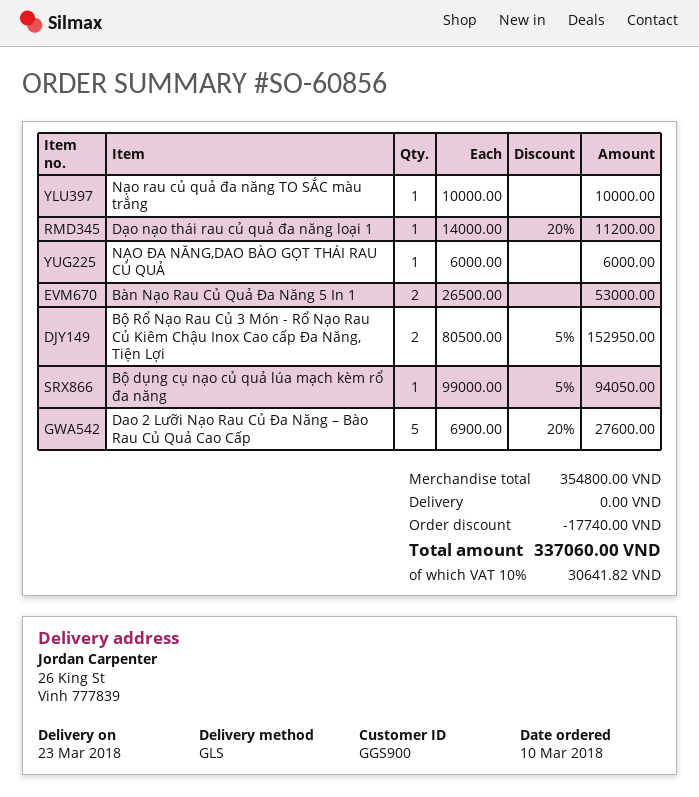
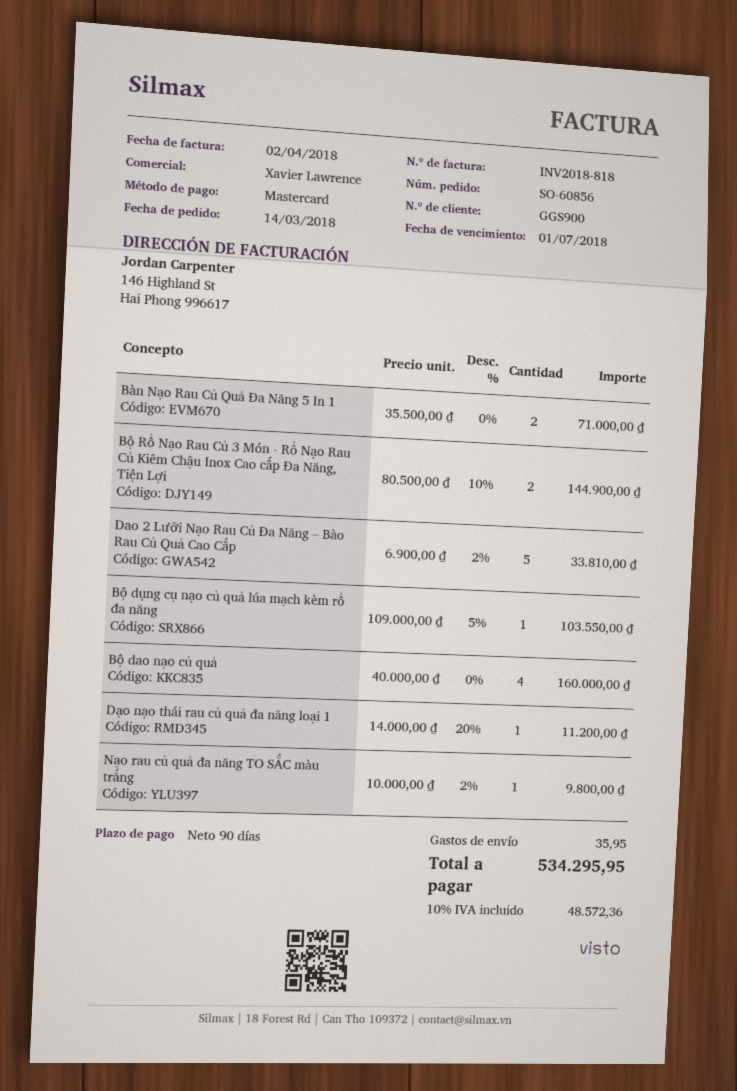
order date: 2018-03-10 -> 2018-03-14
Nạo rau củ quả đa năng TO SẮC màu trắng: 1 x 10000.00 = 10000.00 -> 1 x 10000.00 - 2% = 9800.00
NẠO ĐA NĂNG,DAO BÀO GỌT THÁI RAU CỦ QUẢ: 1 x 6000.00 = 6000.00 -> none
Bàn Nạo Rau Củ Quả Đa Năng 5 In 1: 2 x 26500.00 = 53000.00 -> 2 x 35500.00 = 71000.00
Bộ Rổ Nạo Rau Củ 3 Món - Rổ Nạo Rau Củ Kiêm Chậu Inox Cao cấp Đa Năng, Tiện Lợi: 2 x 80500.00 - 5% = 152950.00 -> 2 x 80500.00 - 10% = 144900.00
Bộ dụng cụ nạo củ quả lúa mạch kèm rổ đa năng: 1 x 99000.00 - 5% = 94050.00 -> 1 x 109000.00 - 5% = 103550.00
Dao 2 Lưỡi Nạo Rau Củ Đa Năng – Bào Rau Củ Quả Cao Cấp: 5 x 6900.00 - 20% = 27600.00 -> 5 x 6900.00 - 2% = 33810.00
Bộ dao nạo củ quả: none -> 4 x 40000.00 = 160000.00
discount: 17740.00 -> none
shipping: 0.00 -> 35.95
tax: 10% = 30641.82 -> 10% = 48572.36
total: 337060.00 -> 534295.95

